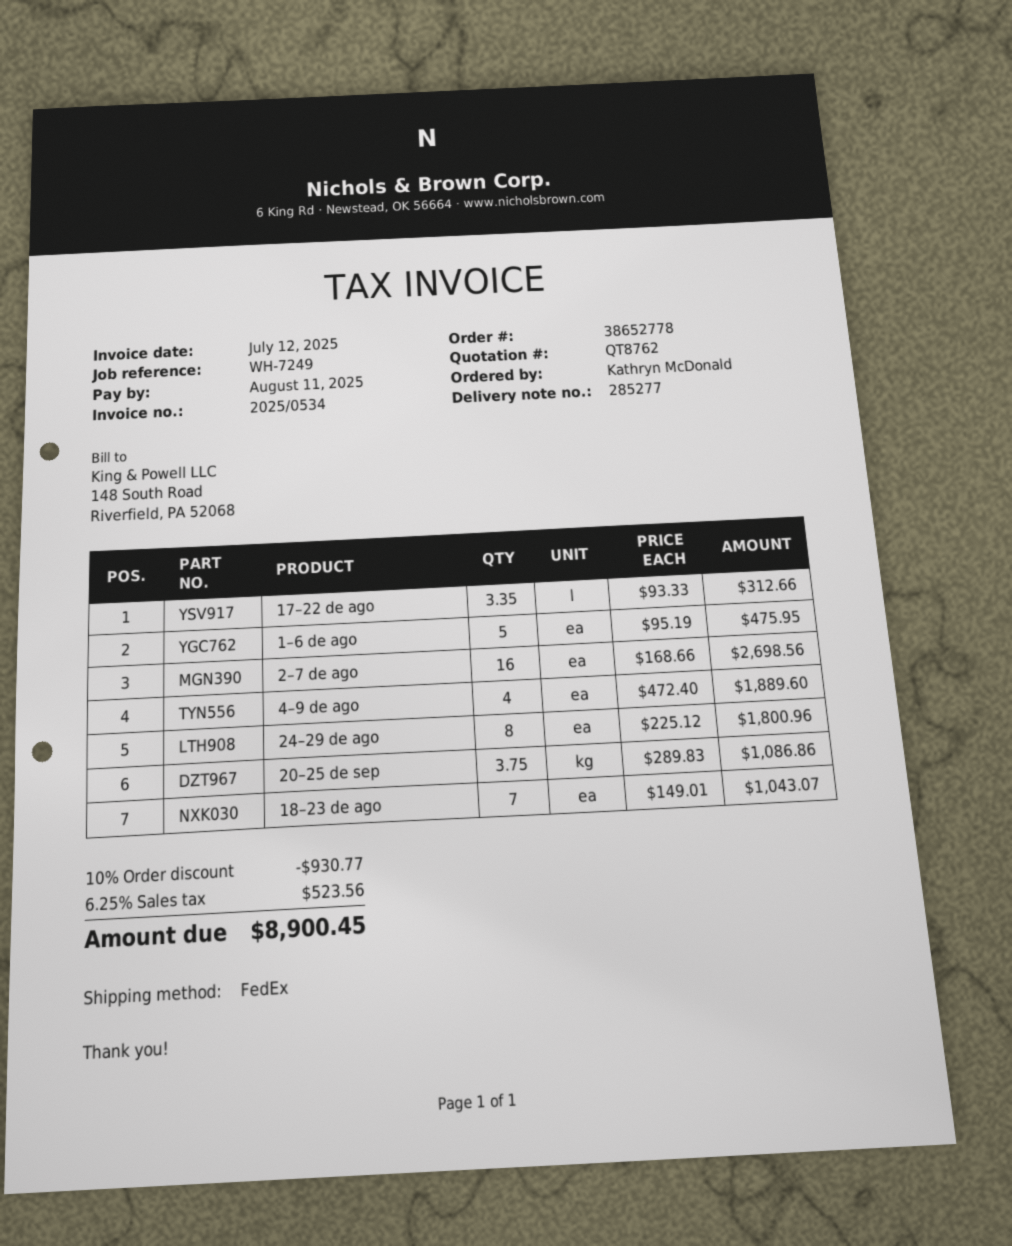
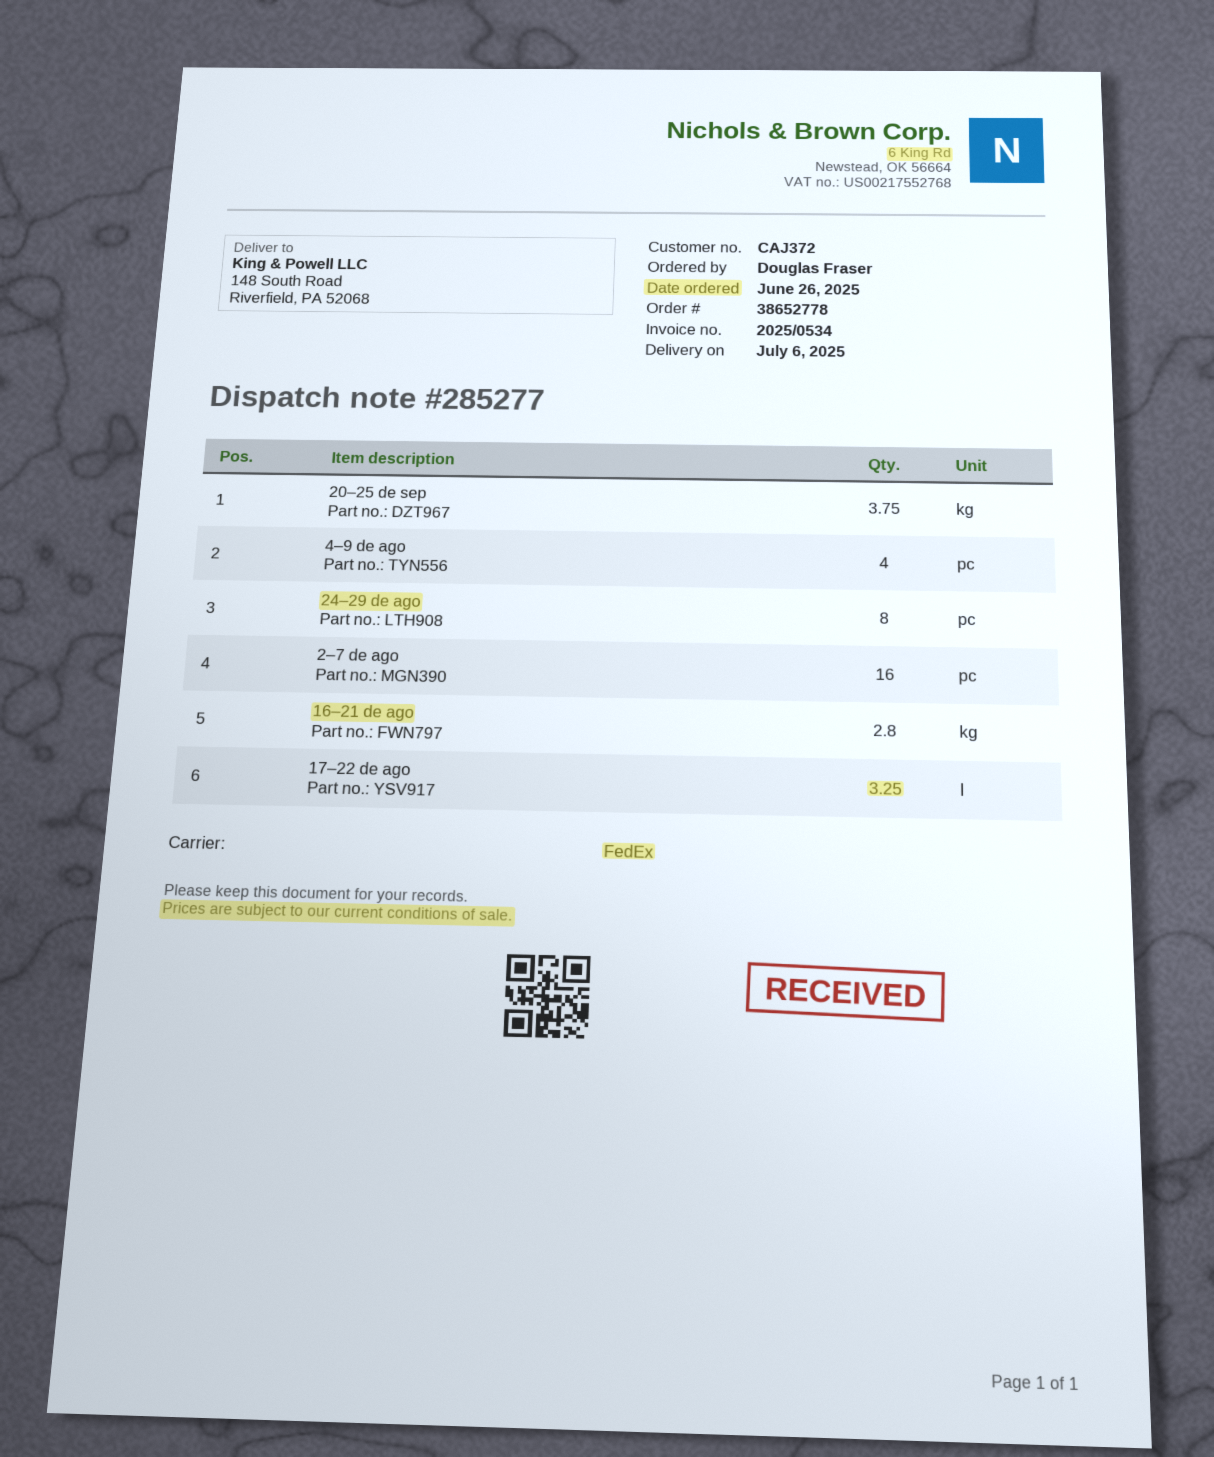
ordered by: Kathryn McDonald -> Douglas Fraser
17–22 de ago: 3.35 -> 3.25
1–6 de ago: 5 -> none
18–23 de ago: 7 -> none
16–21 de ago: none -> 2.8

